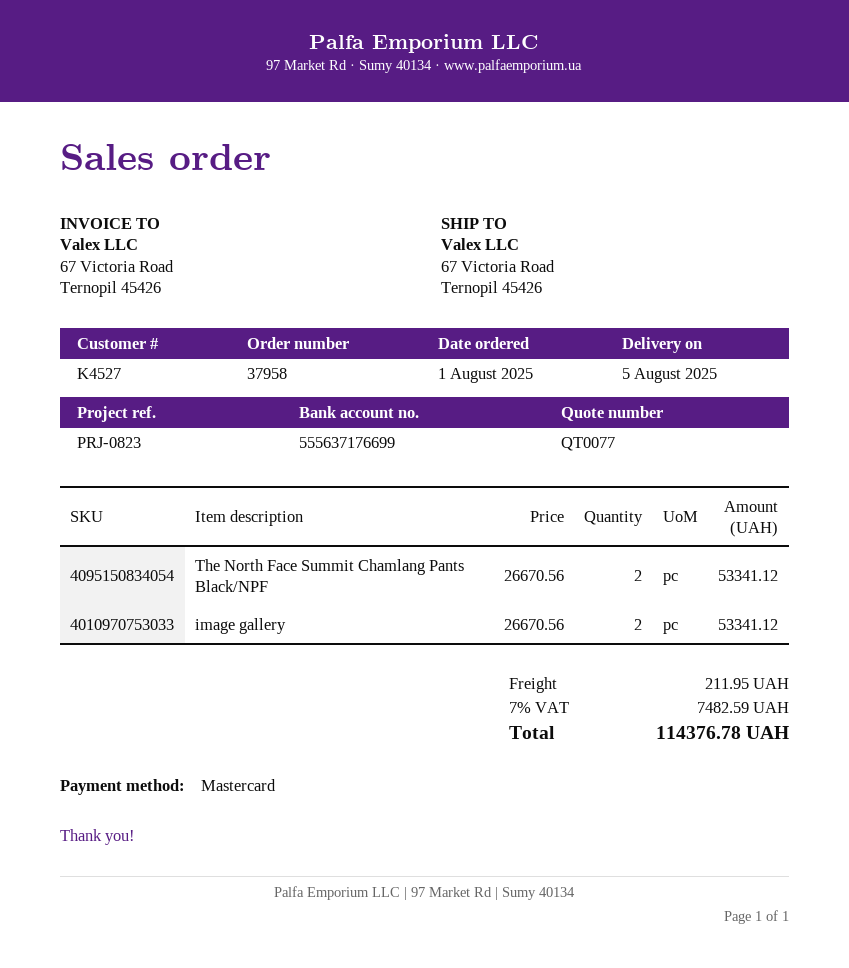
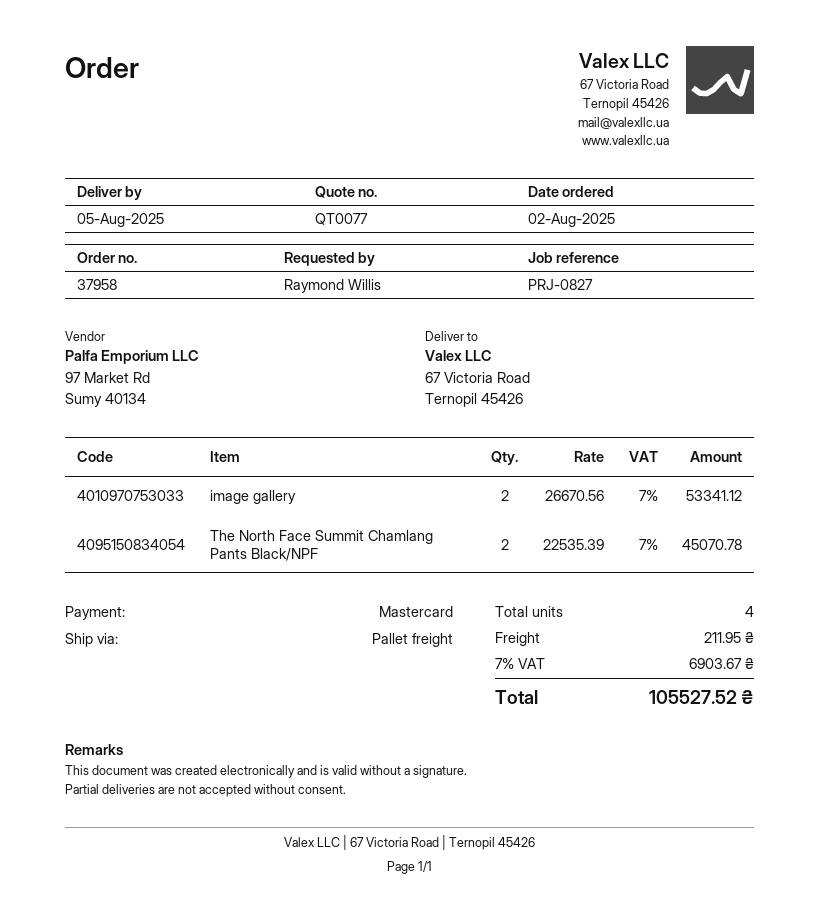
order date: 2025-08-01 -> 2025-08-02
reference: PRJ-0823 -> PRJ-0827
The North Face Summit Chamlang Pants Black/NPF: 2 x 26670.56 = 53341.12 -> 2 x 22535.39 = 45070.78
tax: 7% = 7482.59 -> 7% = 6903.67
total: 114376.78 -> 105527.52

